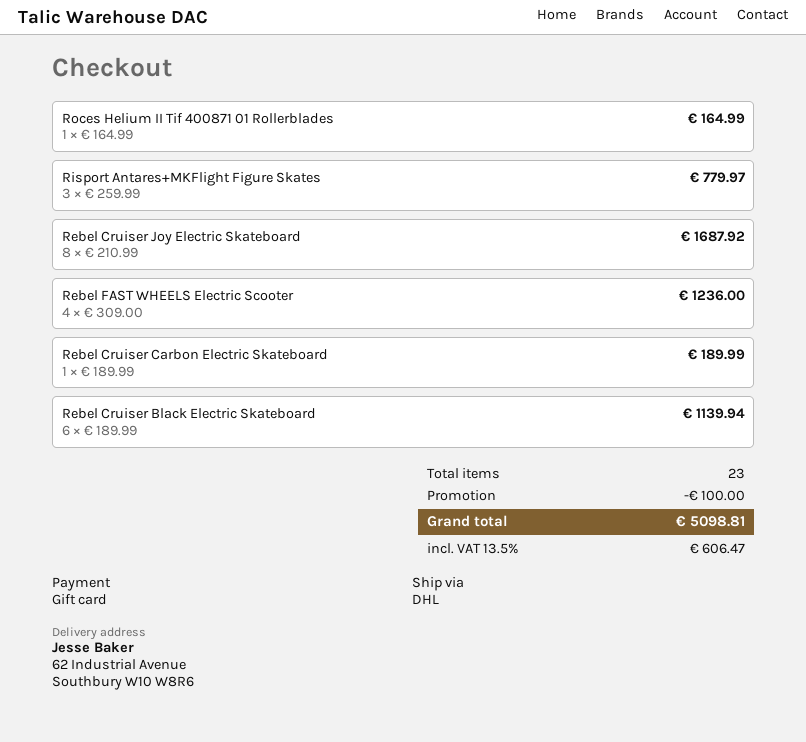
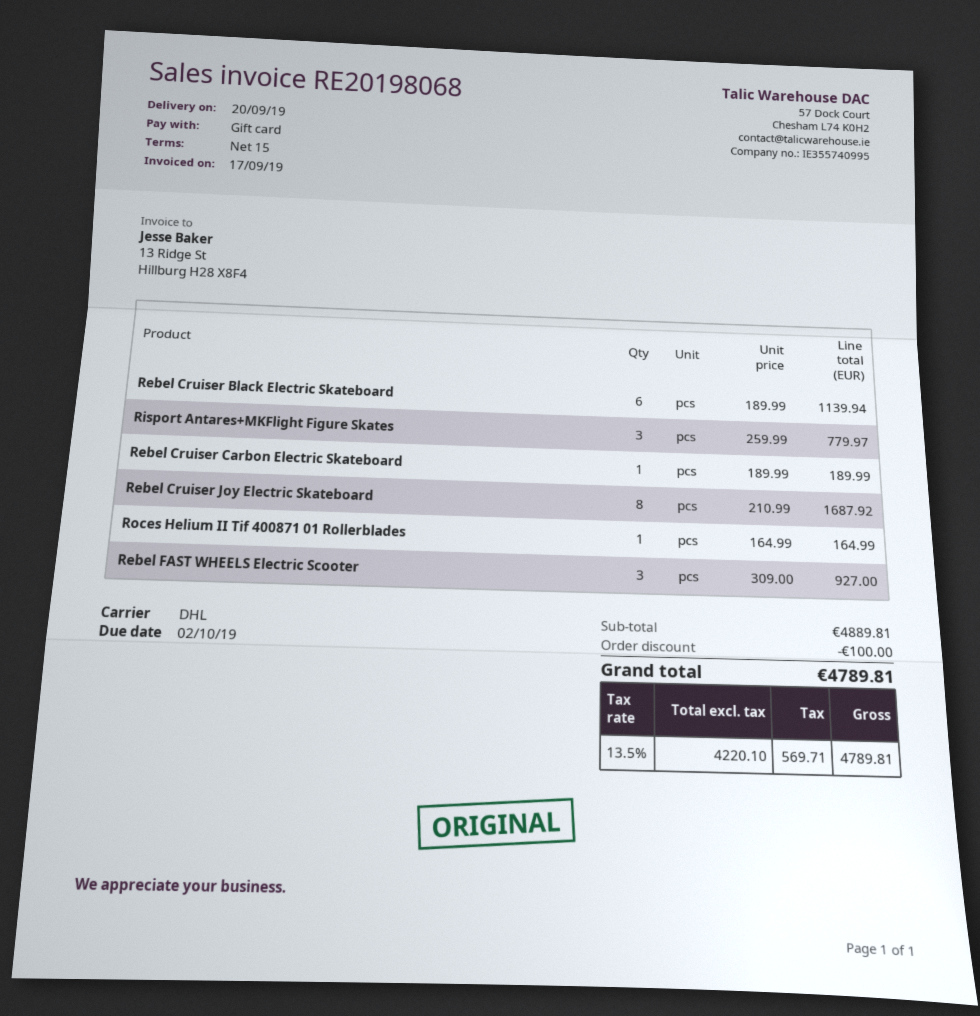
Rebel FAST WHEELS Electric Scooter: 4 x 309.00 = 1236.00 -> 3 x 309.00 = 927.00
tax: 13.5% = 606.47 -> 13.5% = 569.71
total: 5098.81 -> 4789.81

